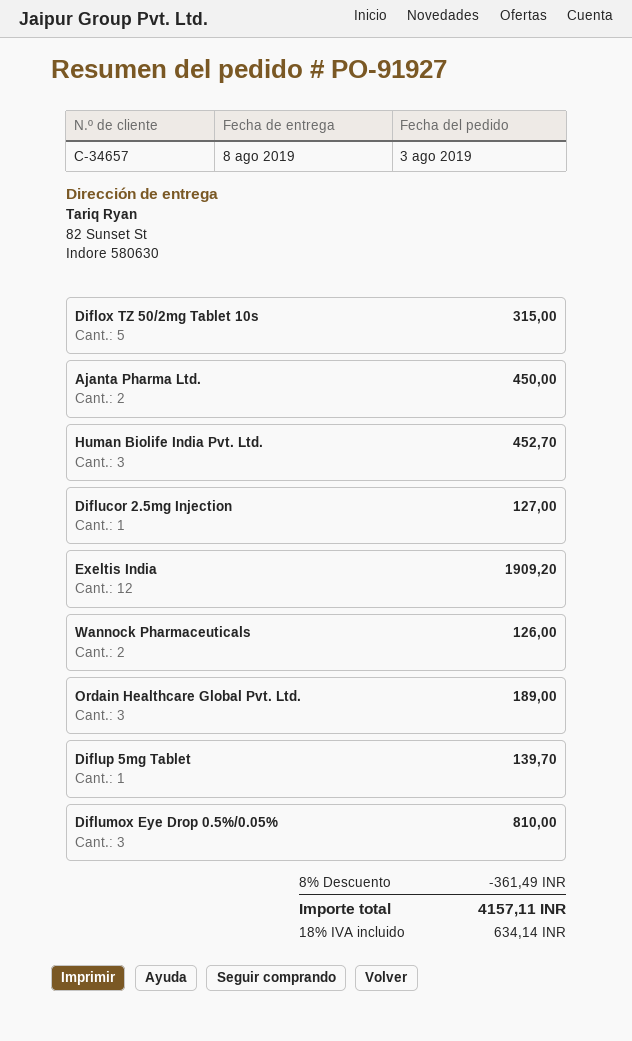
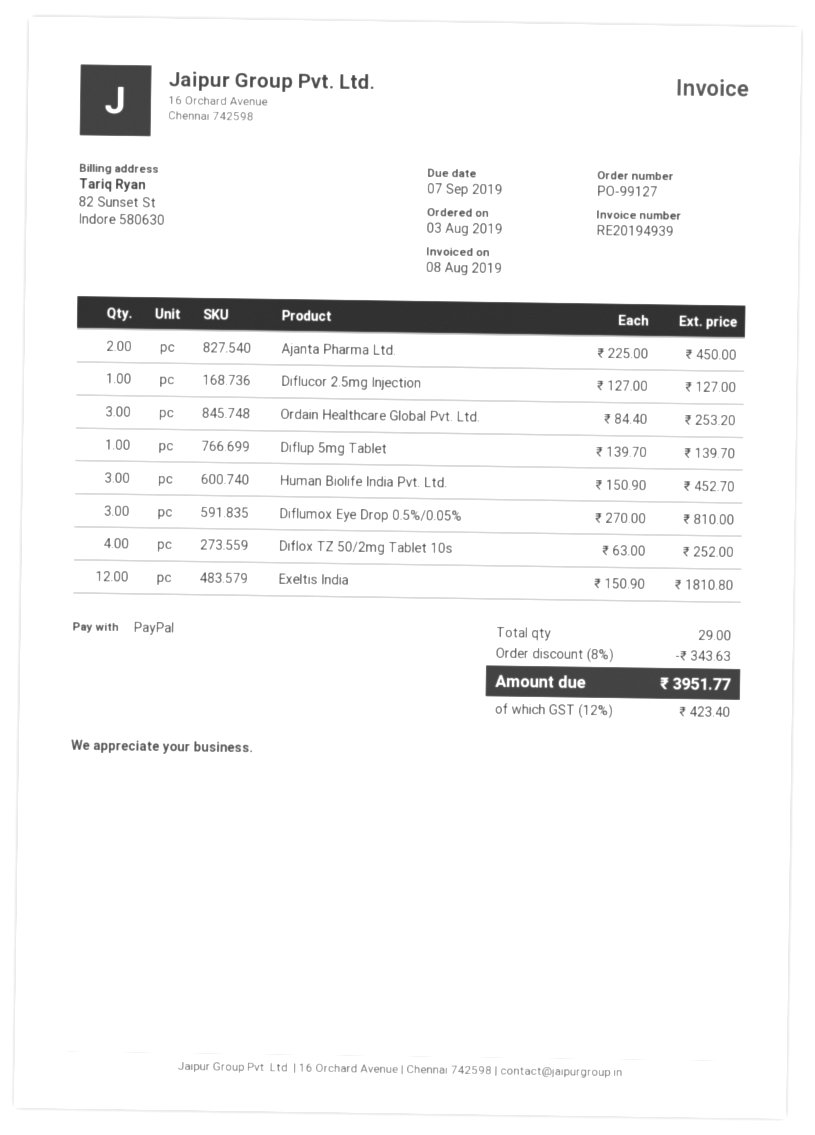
order number: PO-91927 -> PO-99127
Diflox TZ 50/2mg Tablet 10s: 5 for 315.00 -> 4 for 252.00
Exeltis India: 12 for 1909.20 -> 12 for 1810.80
Wannock Pharmaceuticals: 2 for 126.00 -> none
Ordain Healthcare Global Pvt. Ltd.: 3 for 189.00 -> 3 for 253.20
discount: 8% = 361.49 -> 8% = 343.63
tax: 18% = 634.14 -> 12% = 423.40
total: 4157.11 -> 3951.77

